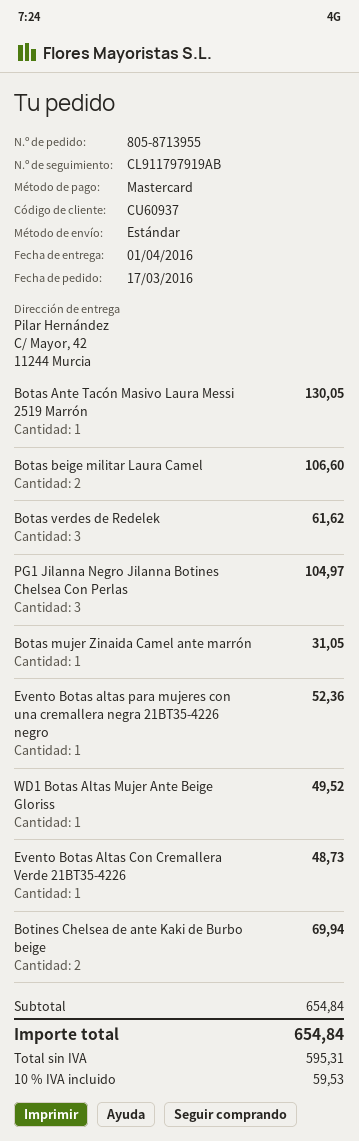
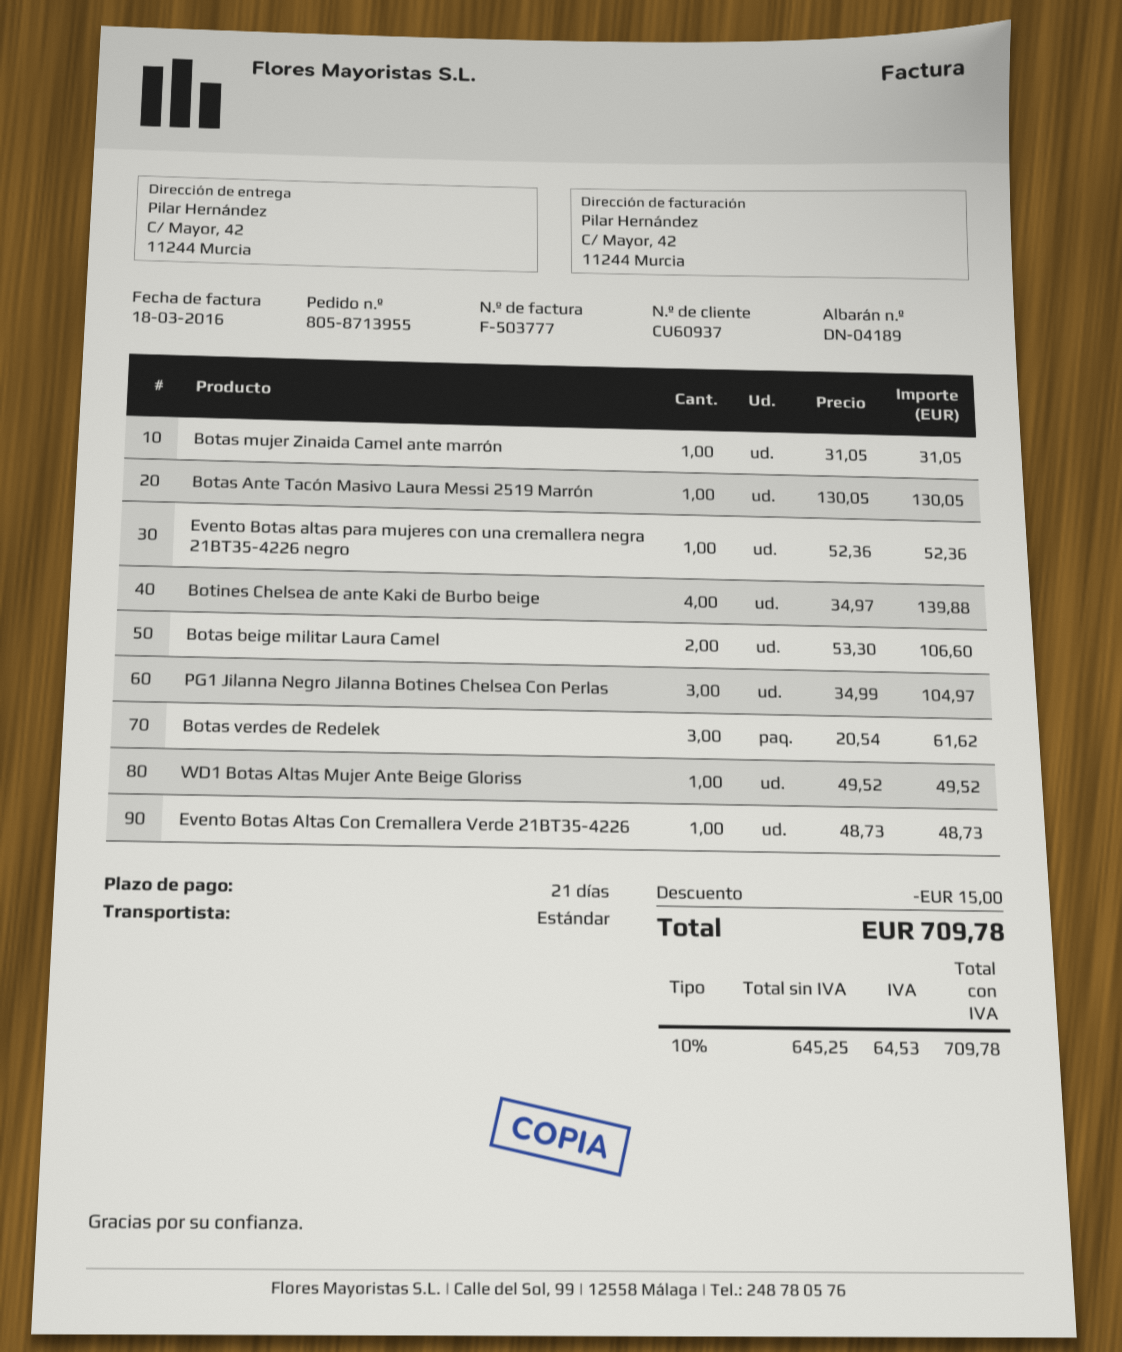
Botines Chelsea de ante Kaki de Burbo beige: 2 for 69.94 -> 4 for 139.88
discount: none -> 15.00
net: 595.31 -> 645.25
tax: 10% = 59.53 -> 10% = 64.53
total: 654.84 -> 709.78

